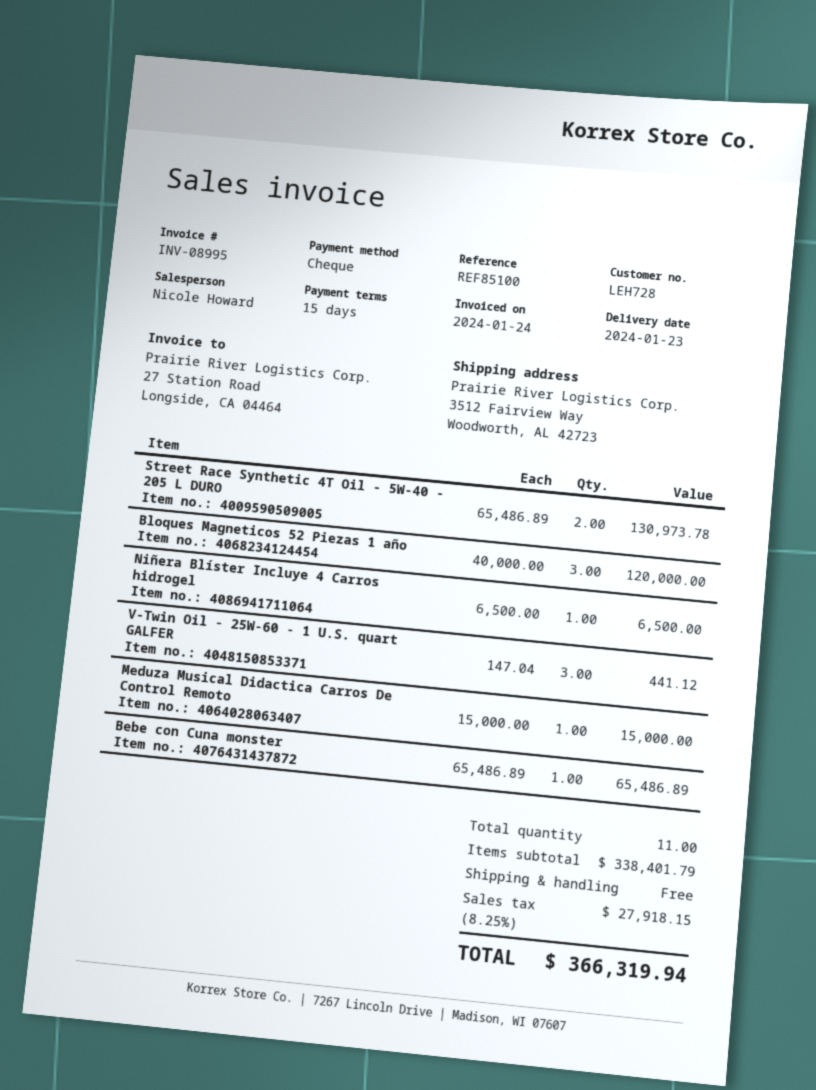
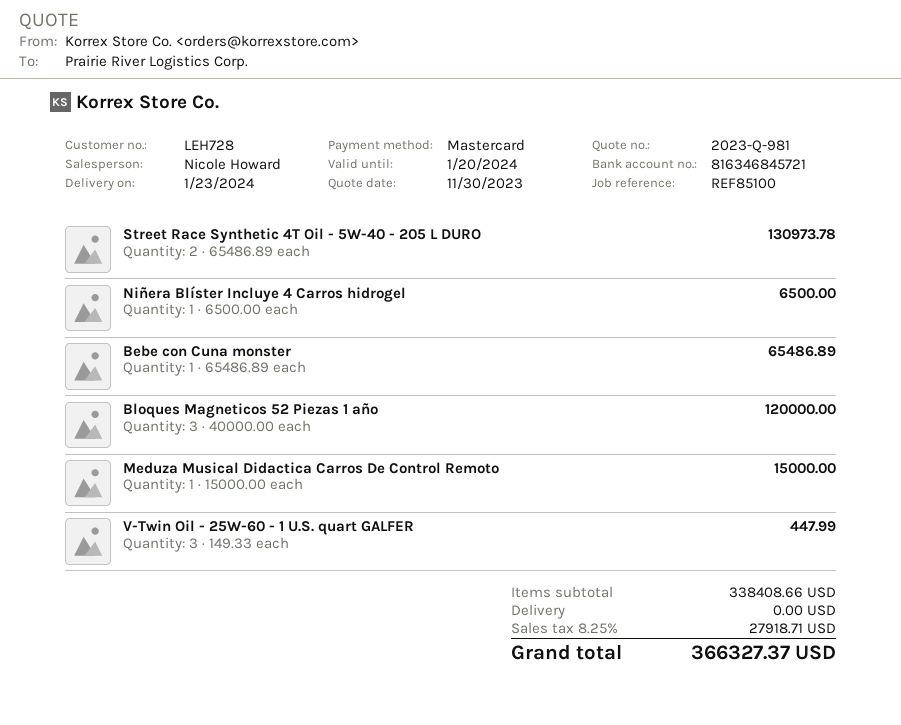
payment method: cheque -> Mastercard
V-Twin Oil - 25W-60 - 1 U.S. quart GALFER: 3 x 147.04 = 441.12 -> 3 x 149.33 = 447.99
subtotal: 338401.79 -> 338408.66
tax: 8.25% = 27918.15 -> 8.25% = 27918.71
total: 366319.94 -> 366327.37

